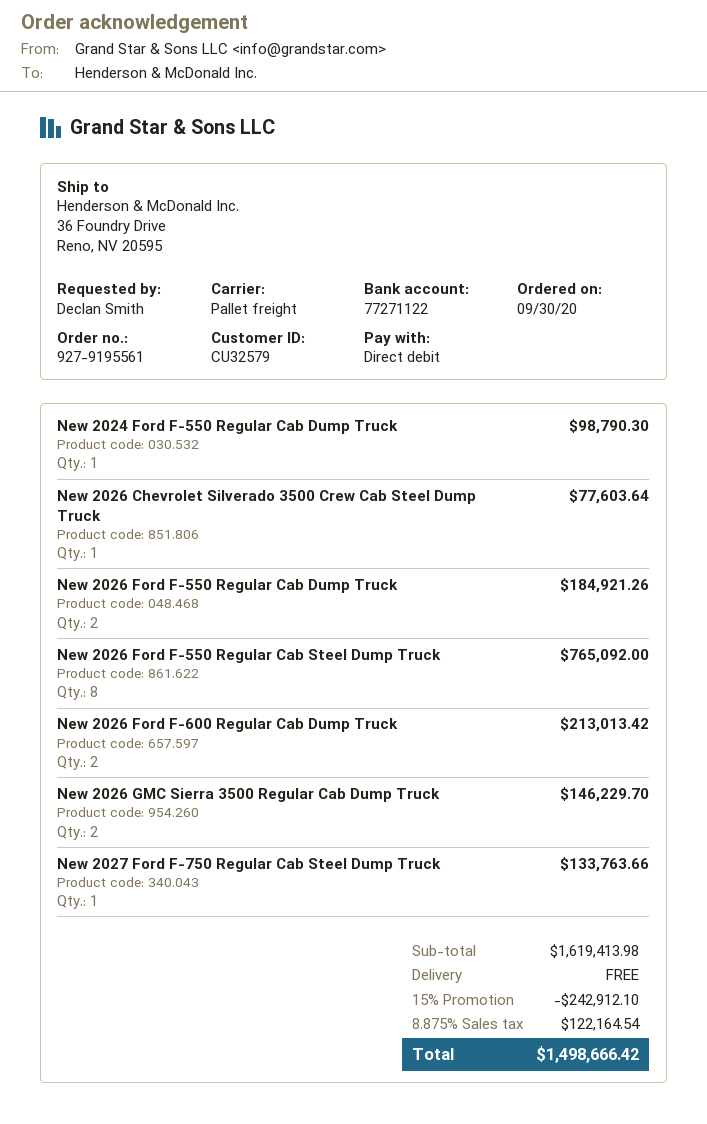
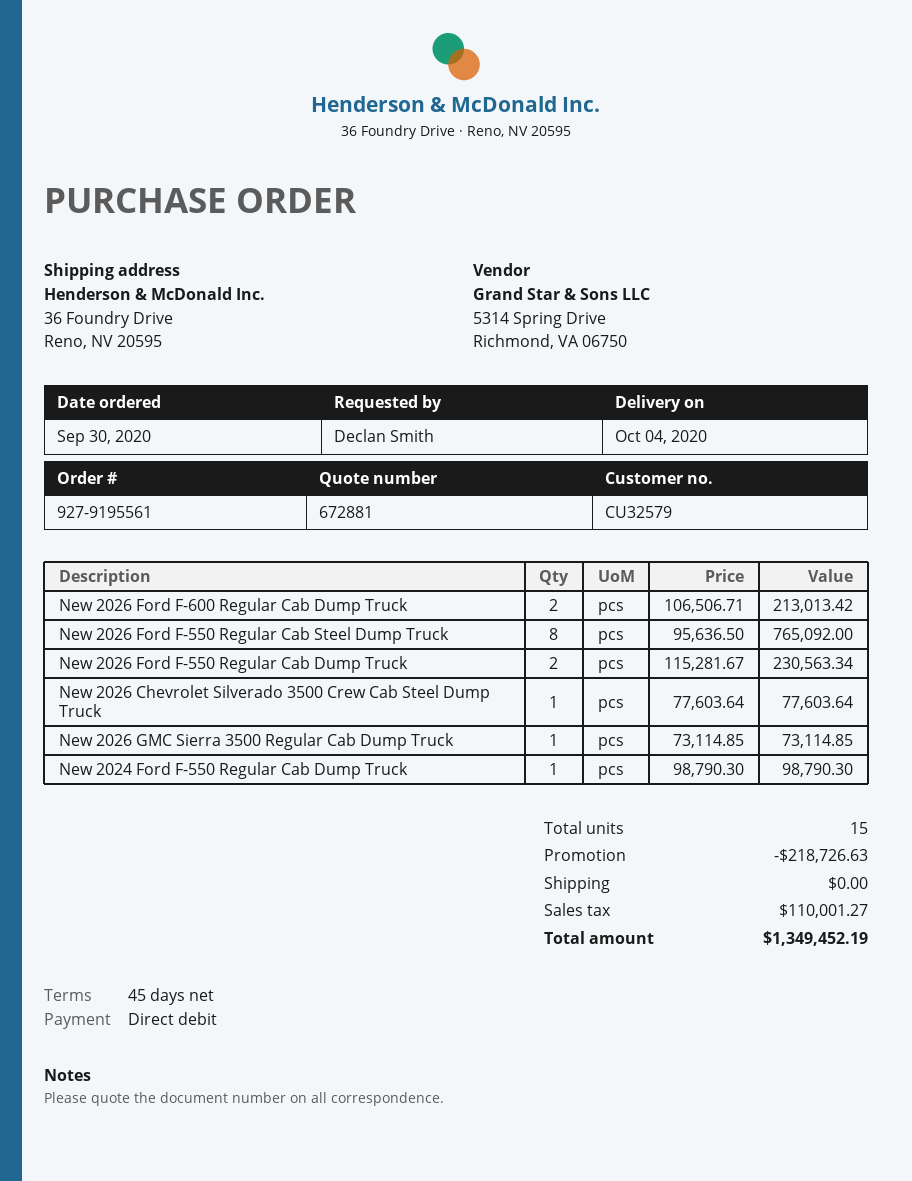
New 2026 Ford F-550 Regular Cab Dump Truck: 2 for 184921.26 -> 2 for 230563.34
New 2026 GMC Sierra 3500 Regular Cab Dump Truck: 2 for 146229.70 -> 1 for 73114.85
New 2027 Ford F-750 Regular Cab Steel Dump Truck: 1 for 133763.66 -> none
discount: 242912.10 -> 218726.63
tax: 122164.54 -> 110001.27
total: 1498666.42 -> 1349452.19

